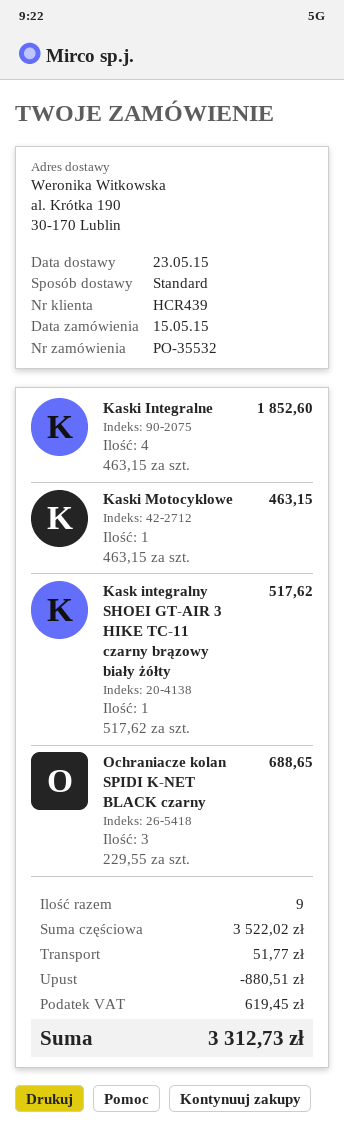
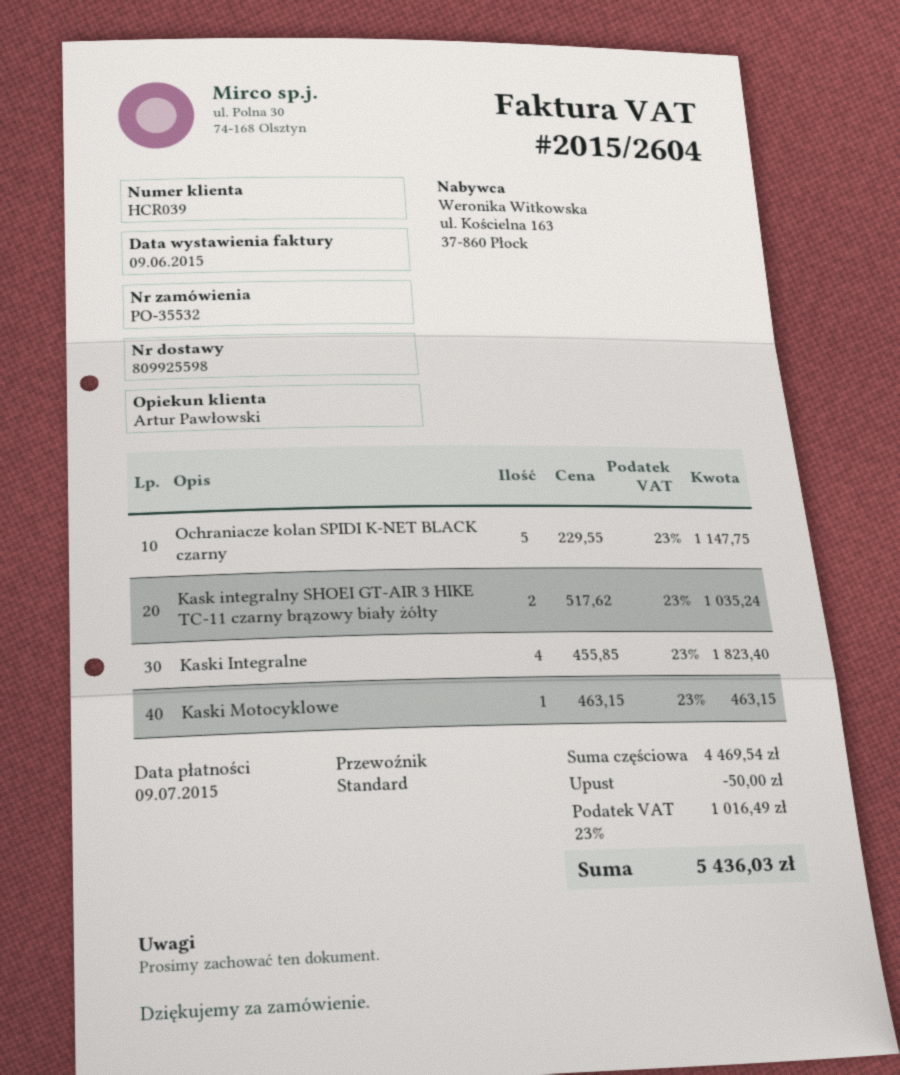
customer number: HCR439 -> HCR039
Kaski Integralne: 4 x 463.15 = 1852.60 -> 4 x 455.85 = 1823.40
Kask integralny SHOEI GT-AIR 3 HIKE TC-11 czarny brązowy biały żółty: 1 x 517.62 = 517.62 -> 2 x 517.62 = 1035.24
Ochraniacze kolan SPIDI K-NET BLACK czarny: 3 x 229.55 = 688.65 -> 5 x 229.55 = 1147.75
subtotal: 3522.02 -> 4469.54
discount: 880.51 -> 50.00
shipping: 51.77 -> none
tax: 619.45 -> 1016.49
total: 3312.73 -> 5436.03

